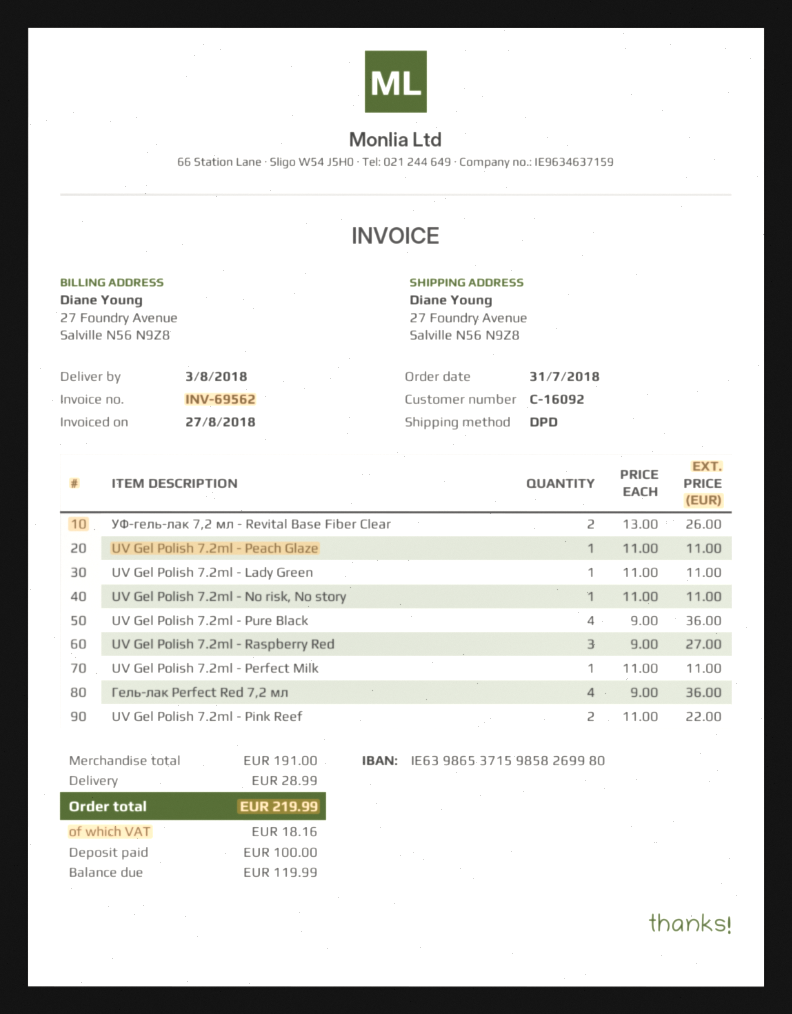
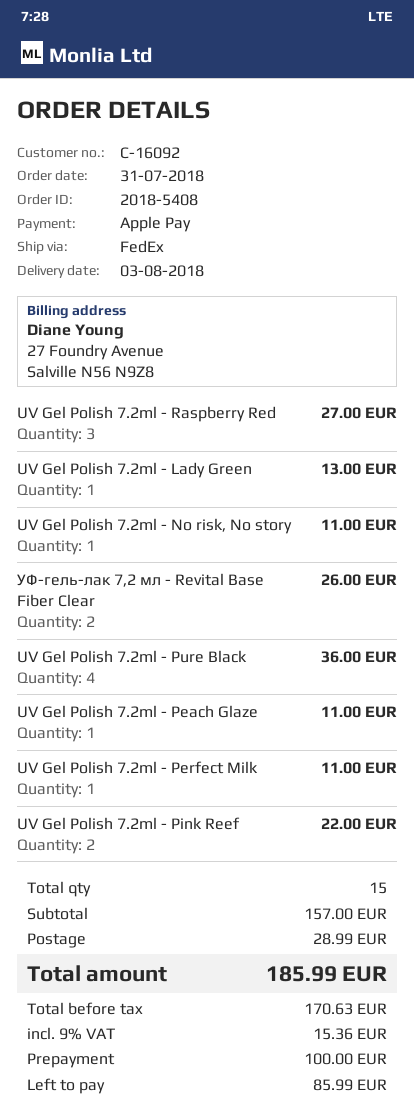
shipping method: DPD -> FedEx
UV Gel Polish 7.2ml - Lady Green: 1 for 11.00 -> 1 for 13.00
Гель-лак Perfect Red 7,2 мл: 4 for 36.00 -> none
subtotal: 191.00 -> 157.00
tax: 18.16 -> 15.36
total: 219.99 -> 185.99
balance: 119.99 -> 85.99

